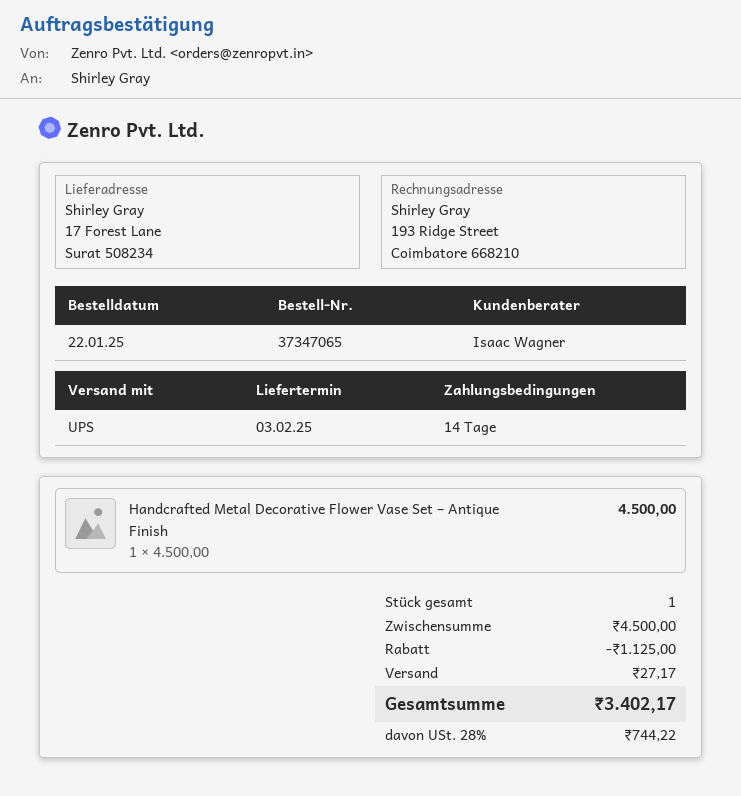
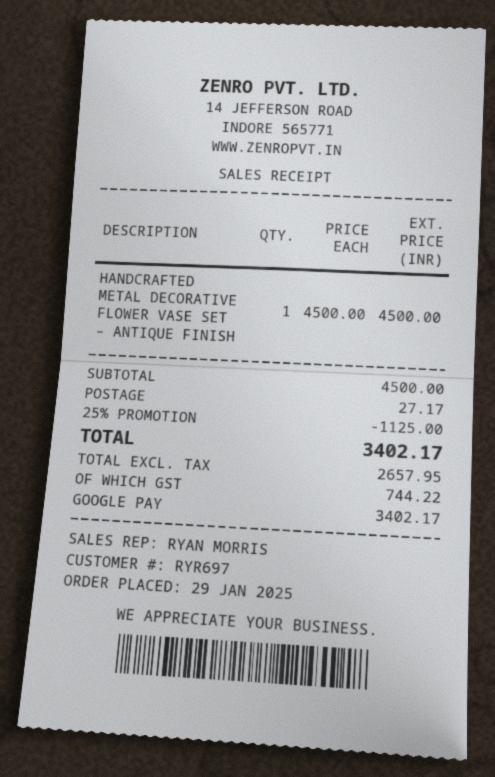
order date: 2025-01-22 -> 2025-01-29
sales rep: Isaac Wagner -> RYAN MORRIS

